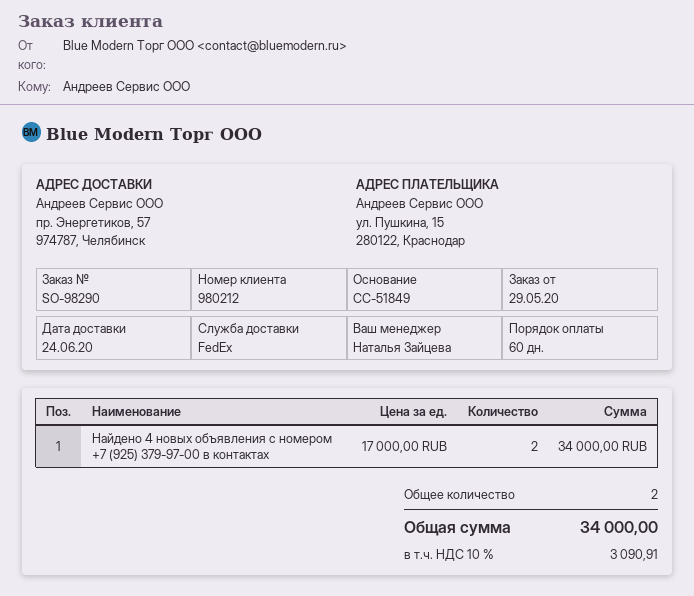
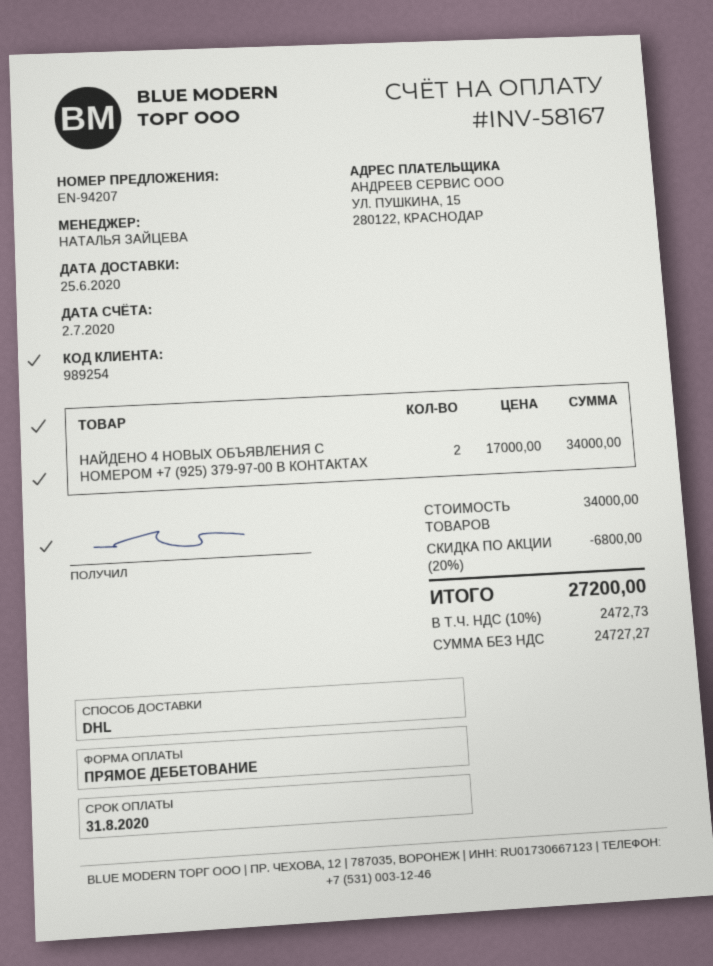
delivery date: 2020-06-24 -> 2020-06-25
customer number: 980212 -> 989254
shipping method: FedEx -> DHL
discount: none -> 20% = 6800.00
tax: 10% = 3090.91 -> 10% = 2472.73
total: 34000.00 -> 27200.00

